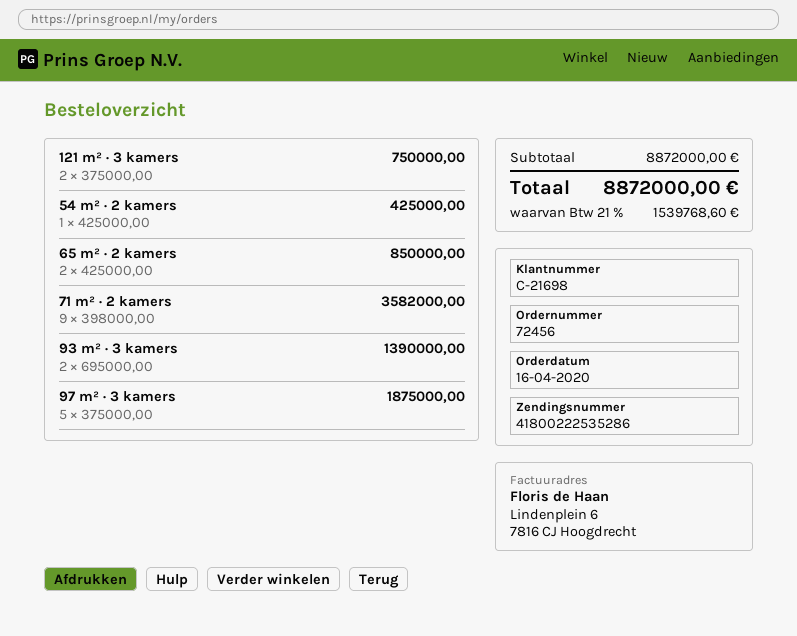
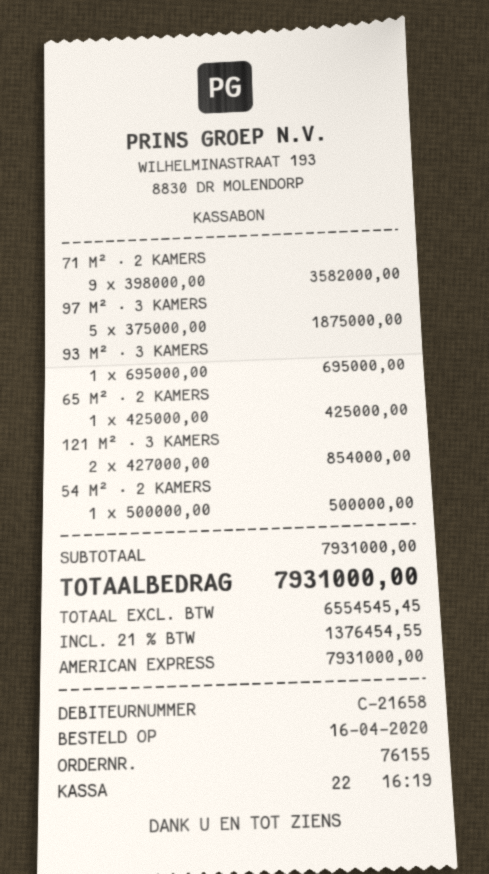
order number: 72456 -> 76155
customer number: C-21698 -> C-21658
121 m² · 3 kamers: 2 x 375000.00 = 750000.00 -> 2 x 427000.00 = 854000.00
54 m² · 2 kamers: 1 x 425000.00 = 425000.00 -> 1 x 500000.00 = 500000.00
65 m² · 2 kamers: 2 x 425000.00 = 850000.00 -> 1 x 425000.00 = 425000.00
93 m² · 3 kamers: 2 x 695000.00 = 1390000.00 -> 1 x 695000.00 = 695000.00
subtotal: 8872000.00 -> 7931000.00
tax: 21% = 1539768.60 -> 21% = 1376454.55
total: 8872000.00 -> 7931000.00

